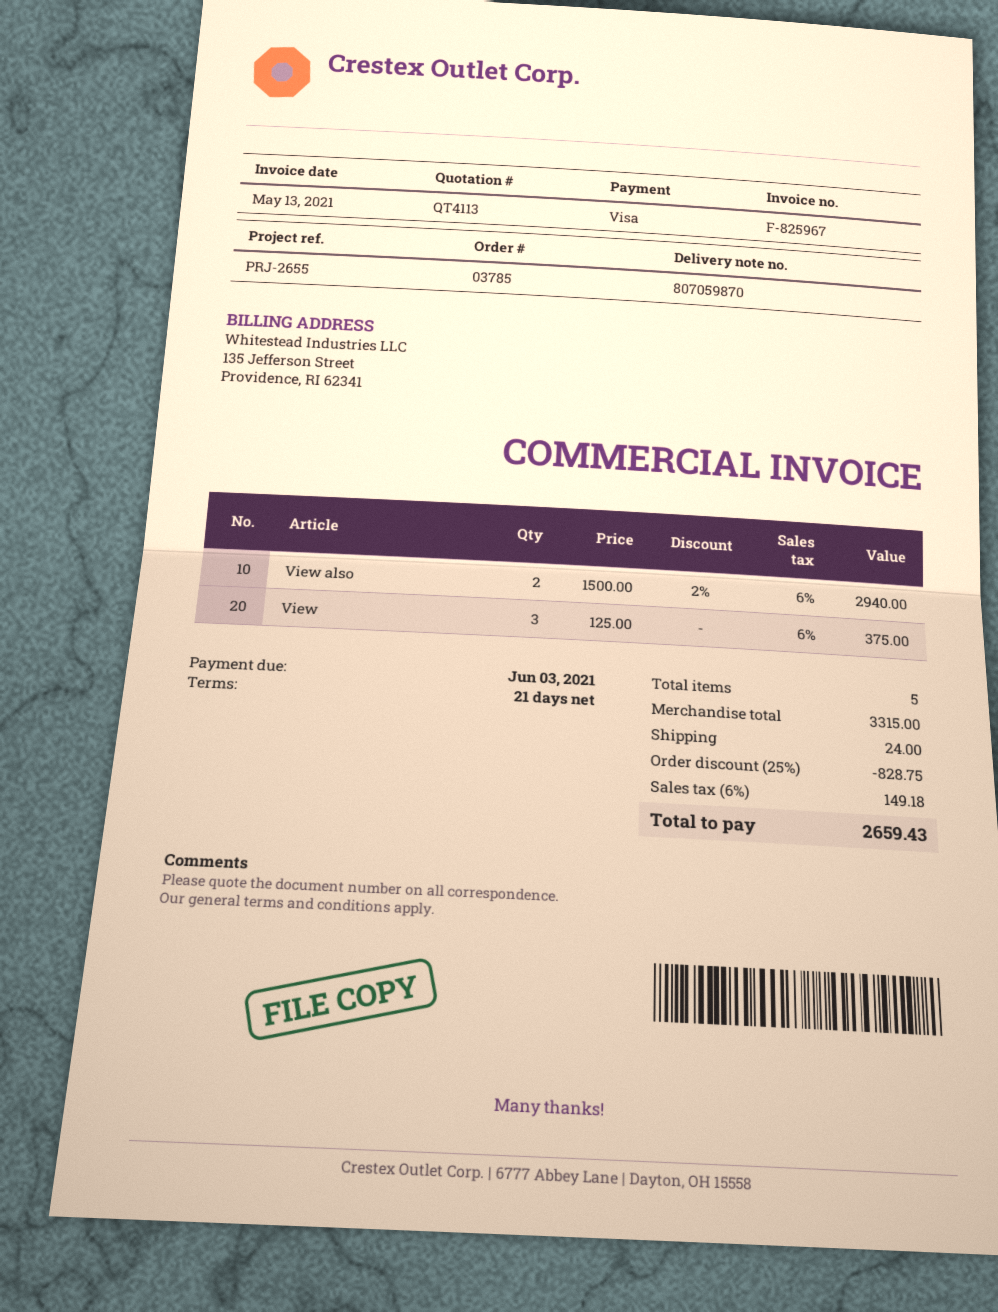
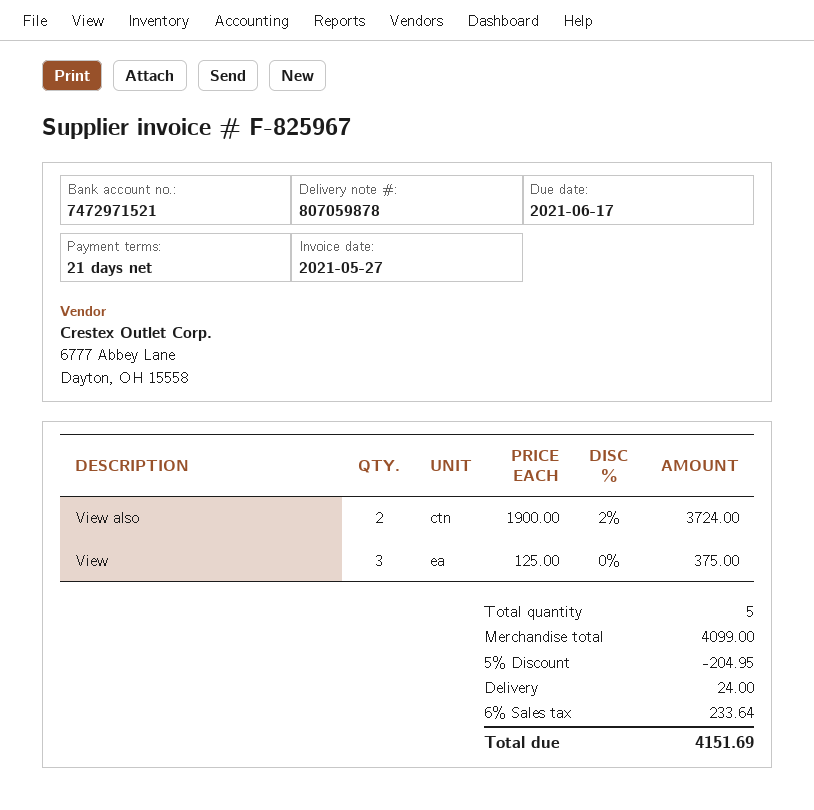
delivery note number: 807059870 -> 807059878
invoice date: 2021-05-13 -> 2021-05-27
due date: 2021-06-03 -> 2021-06-17
View also: 2 x 1500.00 - 2% = 2940.00 -> 2 x 1900.00 - 2% = 3724.00
subtotal: 3315.00 -> 4099.00
discount: 25% = 828.75 -> 5% = 204.95
tax: 6% = 149.18 -> 6% = 233.64
total: 2659.43 -> 4151.69

